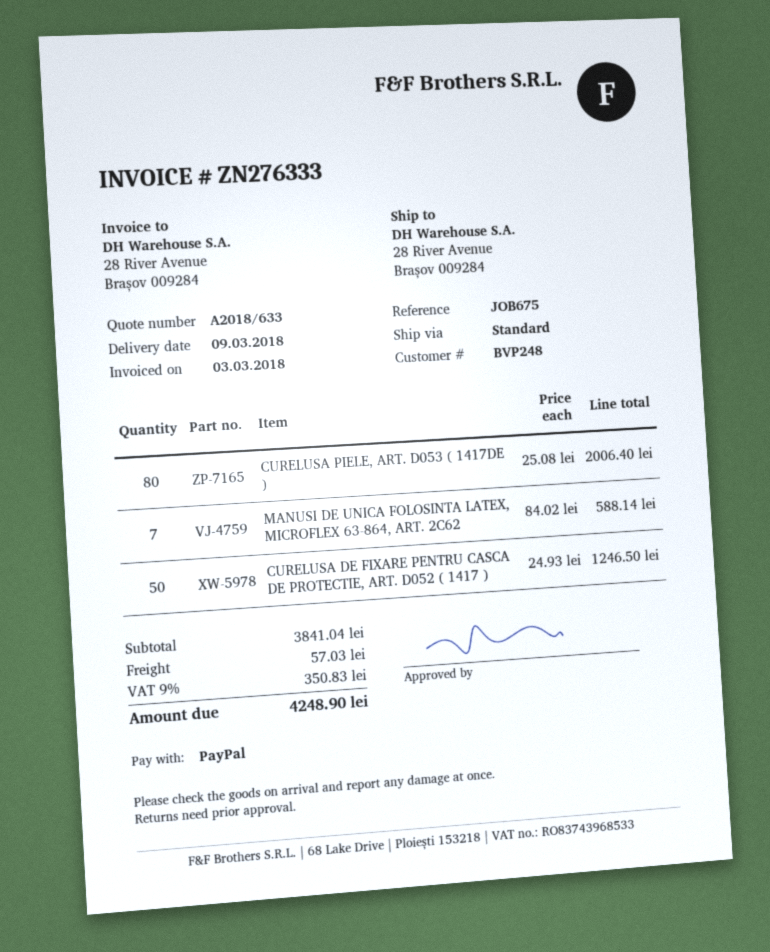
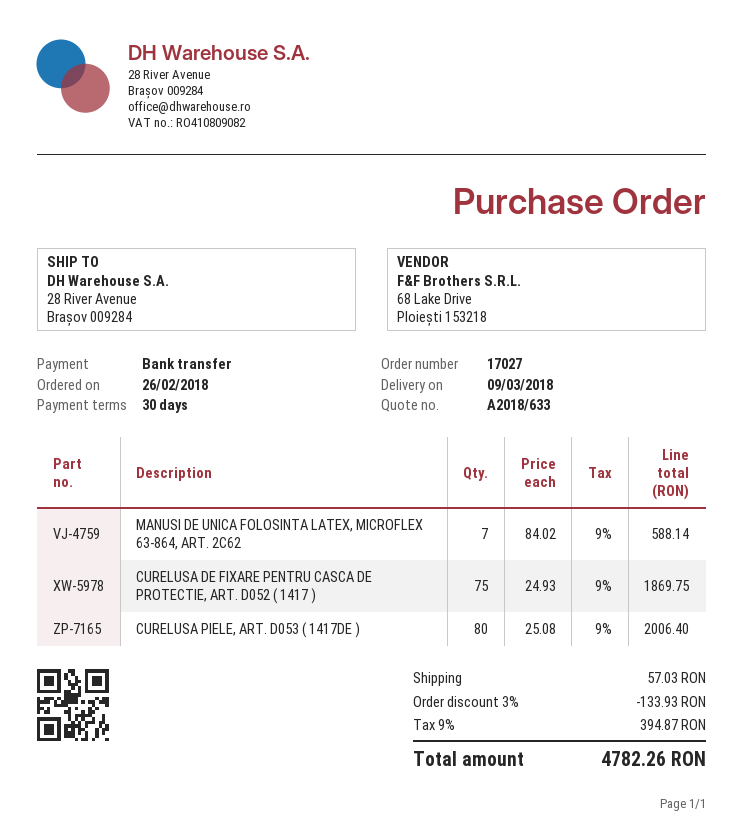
payment method: PayPal -> bank transfer
CURELUSA DE FIXARE PENTRU CASCA DE PROTECTIE, ART. D052 ( 1417 ): 50 x 24.93 = 1246.50 -> 75 x 24.93 = 1869.75
discount: none -> 3% = 133.93
tax: 9% = 350.83 -> 9% = 394.87
total: 4248.90 -> 4782.26

